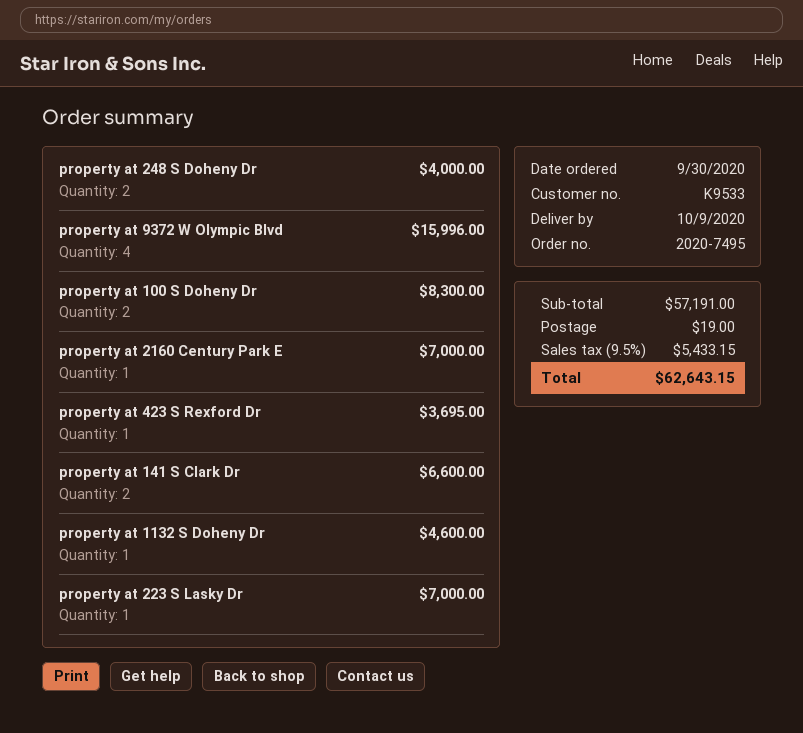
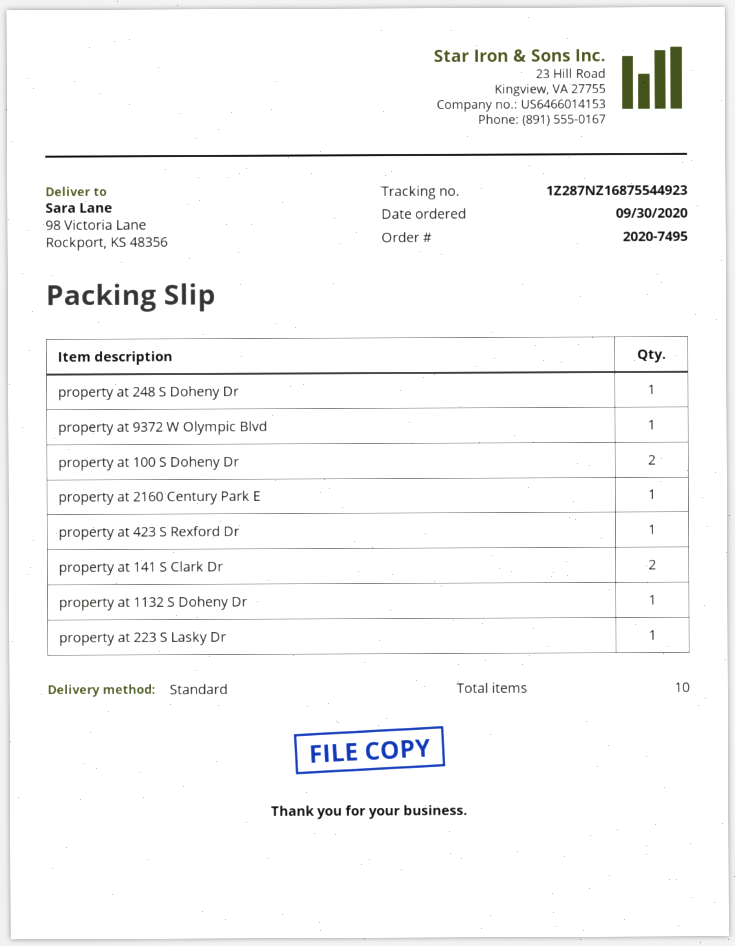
property at 248 S Doheny Dr: 2 -> 1
property at 9372 W Olympic Blvd: 4 -> 1

